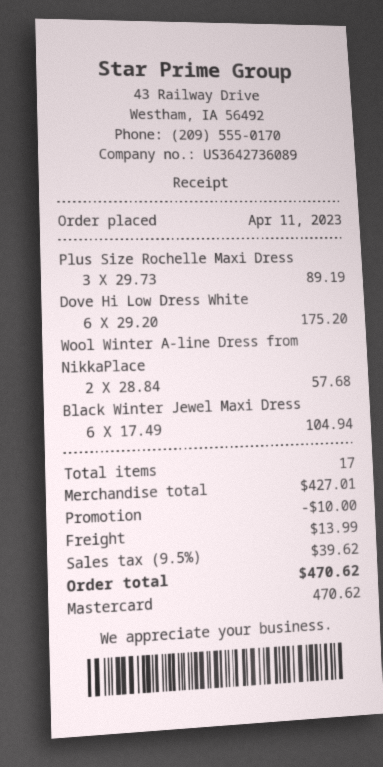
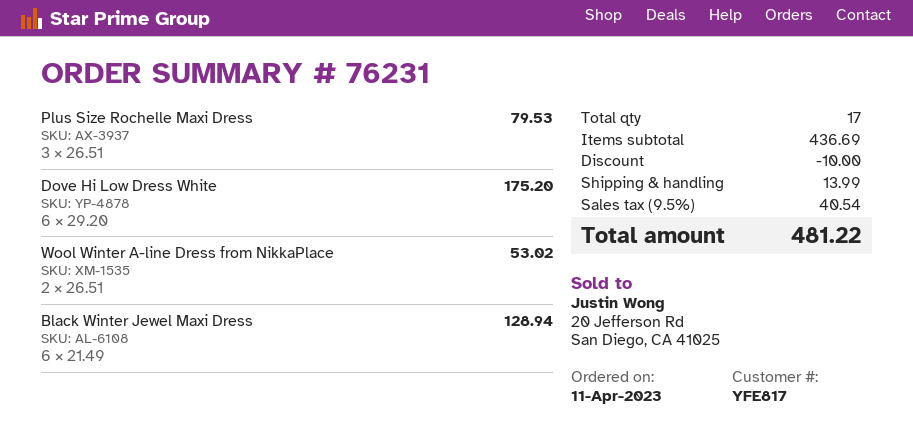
Plus Size Rochelle Maxi Dress: 3 x 29.73 = 89.19 -> 3 x 26.51 = 79.53
Wool Winter A-line Dress from NikkaPlace: 2 x 28.84 = 57.68 -> 2 x 26.51 = 53.02
Black Winter Jewel Maxi Dress: 6 x 17.49 = 104.94 -> 6 x 21.49 = 128.94
subtotal: 427.01 -> 436.69
tax: 9.5% = 39.62 -> 9.5% = 40.54
total: 470.62 -> 481.22

